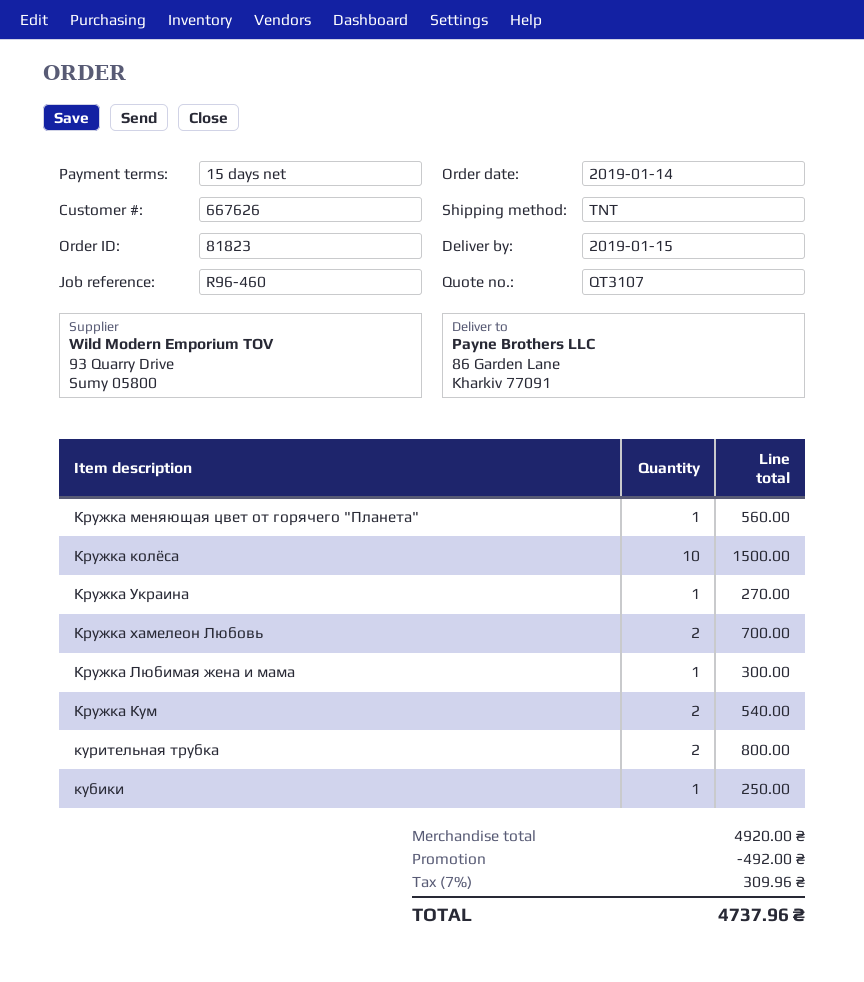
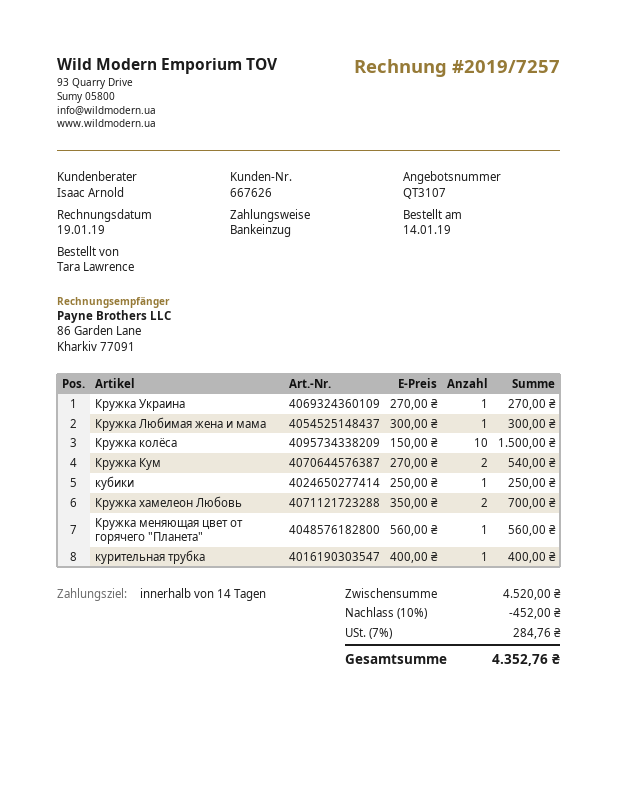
payment terms: 15 days -> 14 days
курительная трубка: 2 for 800.00 -> 1 for 400.00
subtotal: 4920.00 -> 4520.00
discount: 492.00 -> 452.00
tax: 7% = 309.96 -> 7% = 284.76
total: 4737.96 -> 4352.76

